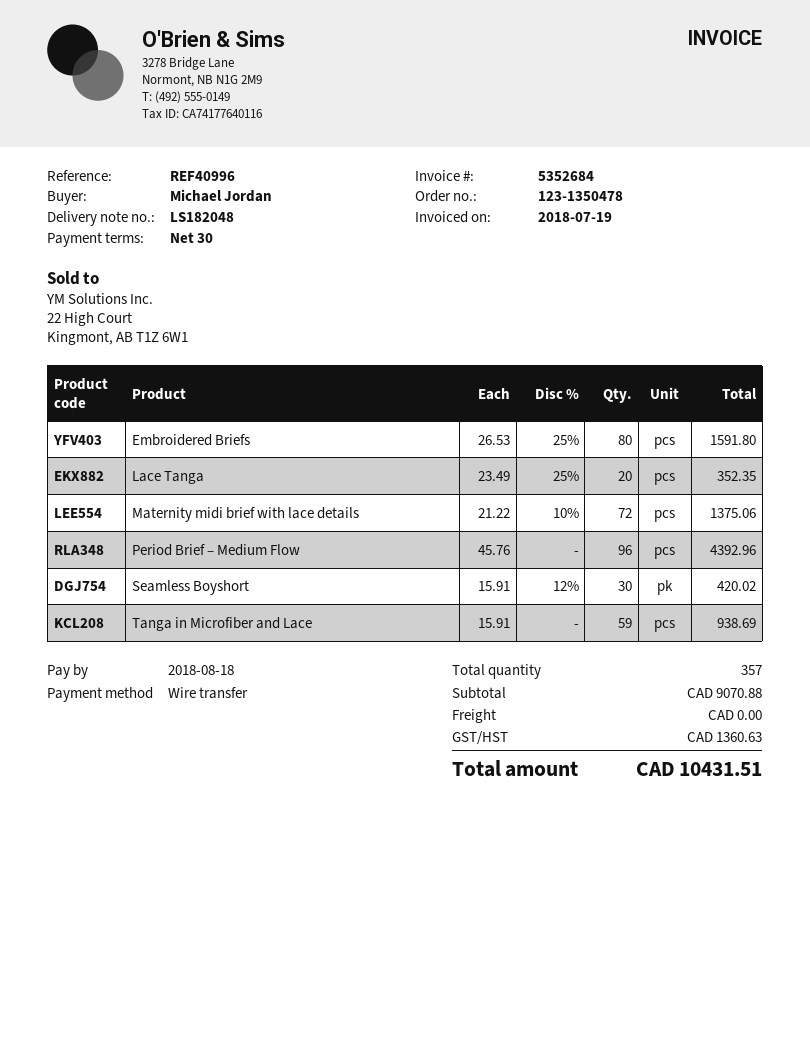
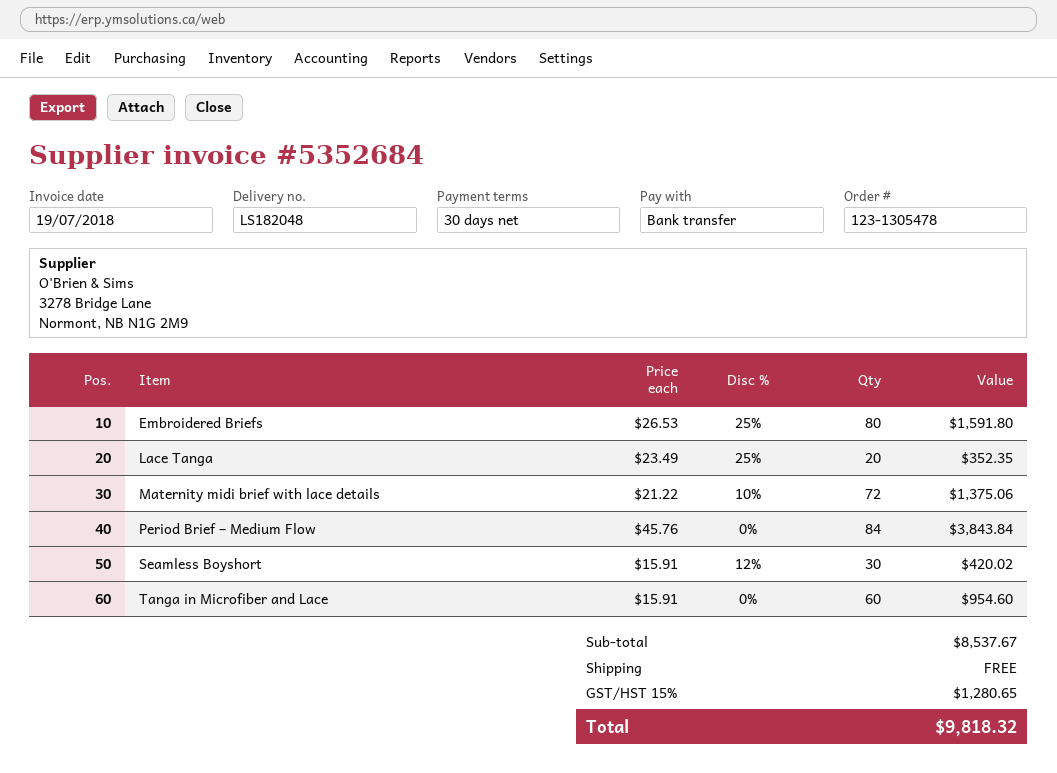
order number: 123-1350478 -> 123-1305478
Period Brief – Medium Flow: 96 x 45.76 = 4392.96 -> 84 x 45.76 = 3843.84
Tanga in Microfiber and Lace: 59 x 15.91 = 938.69 -> 60 x 15.91 = 954.60
subtotal: 9070.88 -> 8537.67
tax: 1360.63 -> 1280.65
total: 10431.51 -> 9818.32

